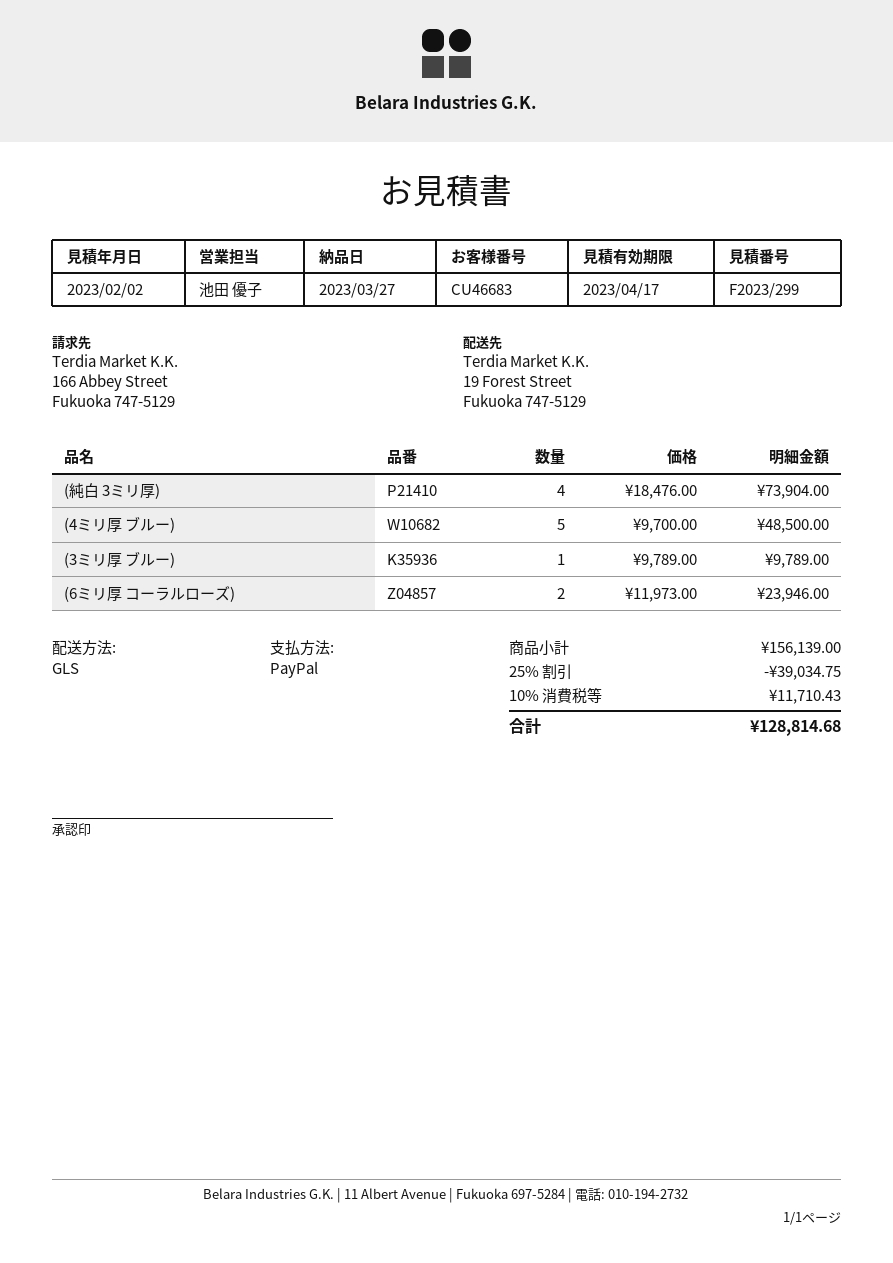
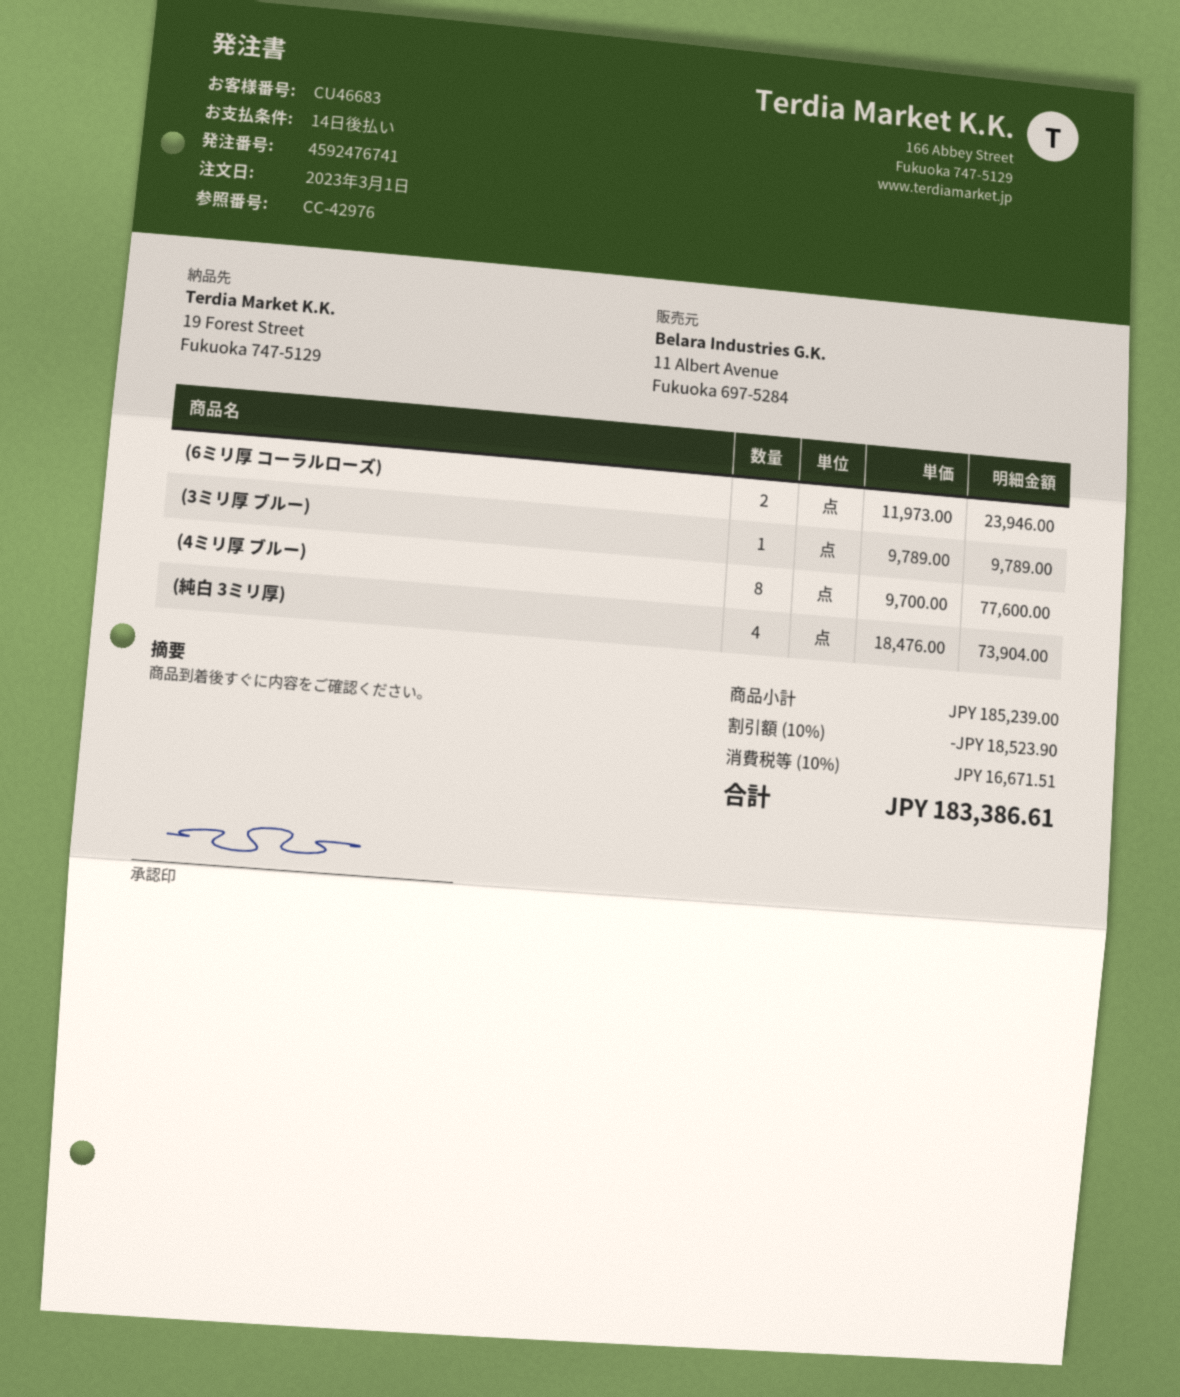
(4ミリ厚 ブルー): 5 x 9700.00 = 48500.00 -> 8 x 9700.00 = 77600.00
subtotal: 156139.00 -> 185239.00
discount: 25% = 39034.75 -> 10% = 18523.90
tax: 10% = 11710.43 -> 10% = 16671.51
total: 128814.68 -> 183386.61

